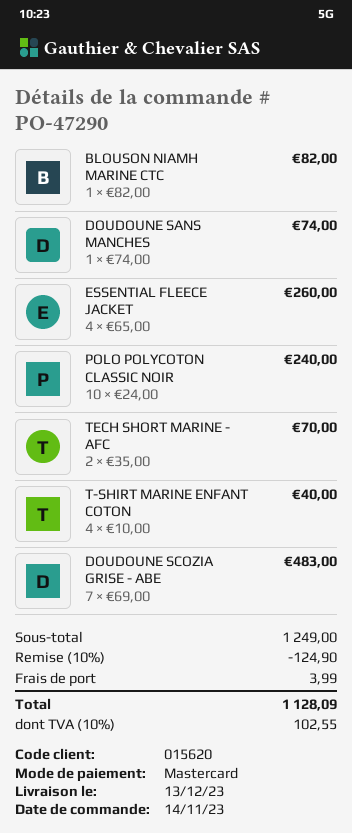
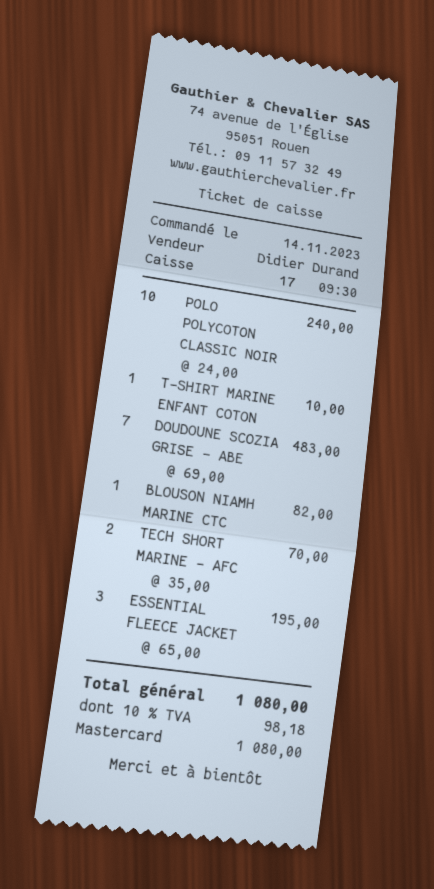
DOUDOUNE SANS MANCHES: 1 x 74.00 = 74.00 -> none
ESSENTIAL FLEECE JACKET: 4 x 65.00 = 260.00 -> 3 x 65.00 = 195.00
T-SHIRT MARINE ENFANT COTON: 4 x 10.00 = 40.00 -> 1 x 10.00 = 10.00
discount: 10% = 124.90 -> none
shipping: 3.99 -> none
tax: 10% = 102.55 -> 10% = 98.18
total: 1128.09 -> 1080.00

